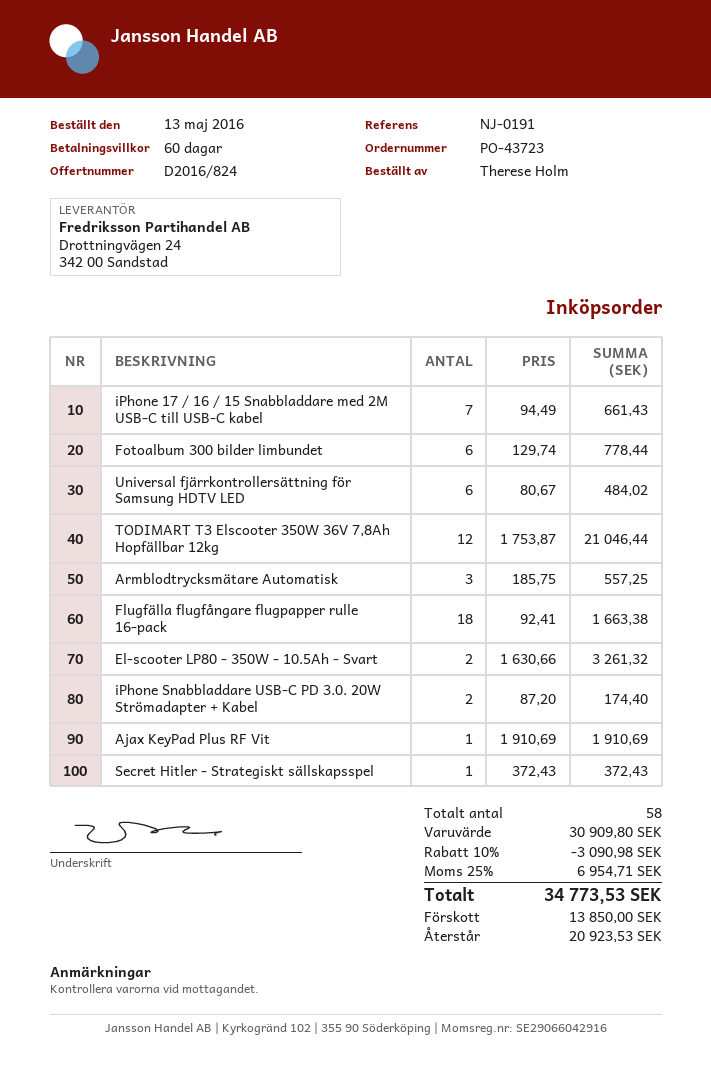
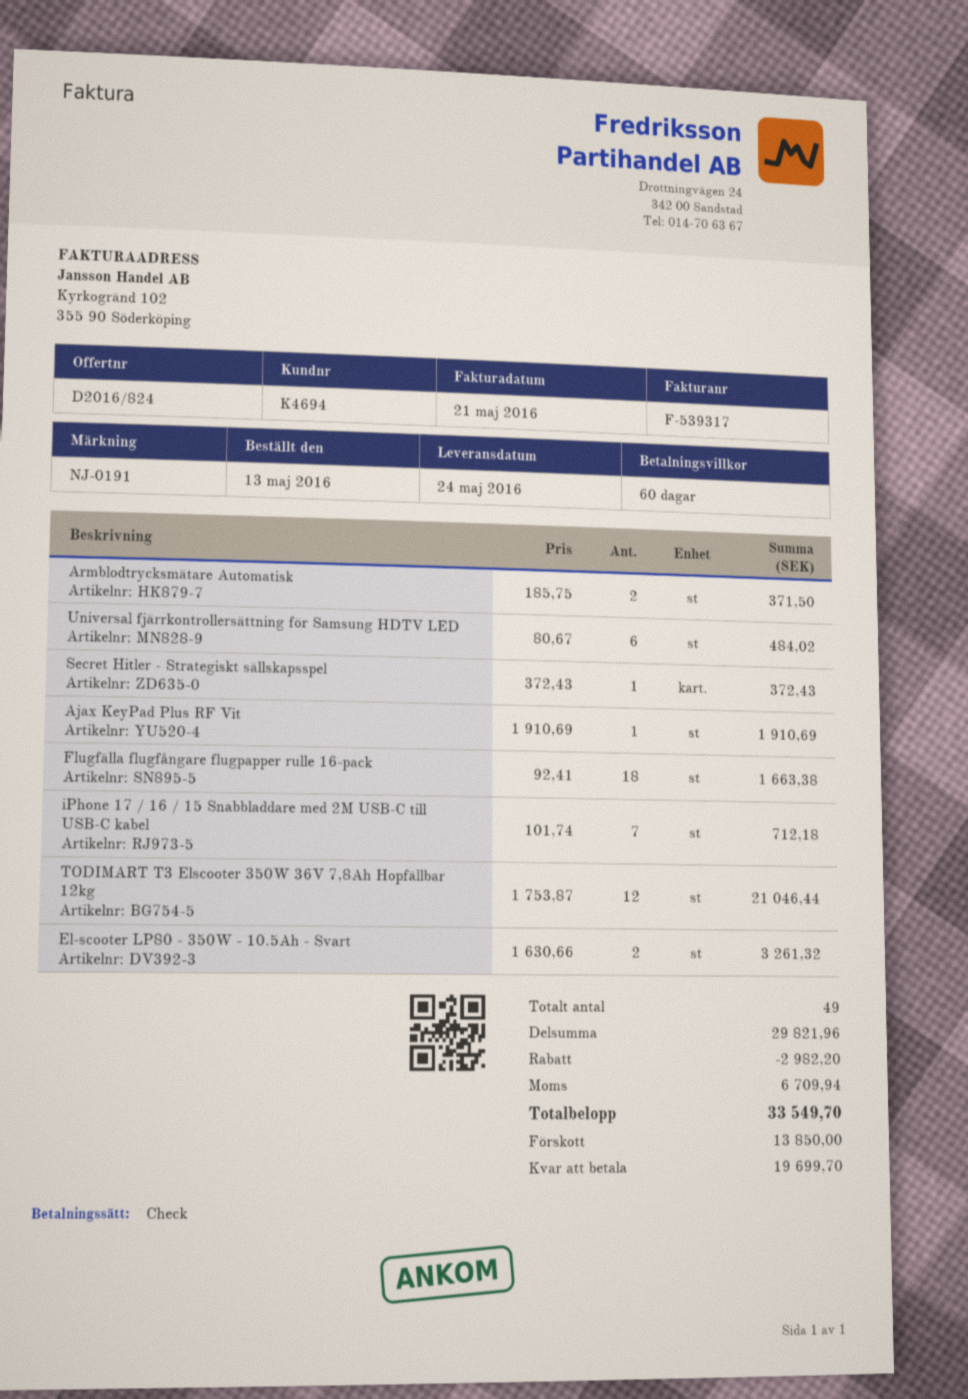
iPhone 17 / 16 / 15 Snabbladdare med 2M USB-C till USB-C kabel: 7 x 94.49 = 661.43 -> 7 x 101.74 = 712.18
Fotoalbum 300 bilder limbundet: 6 x 129.74 = 778.44 -> none
Armblodtrycksmätare Automatisk: 3 x 185.75 = 557.25 -> 2 x 185.75 = 371.50
iPhone Snabbladdare USB-C PD 3.0. 20W Strömadapter + Kabel: 2 x 87.20 = 174.40 -> none
total quantity: 58 -> 49
subtotal: 30909.80 -> 29821.96
discount: 3090.98 -> 2982.20
tax: 6954.71 -> 6709.94
total: 34773.53 -> 33549.70
balance: 20923.53 -> 19699.70

